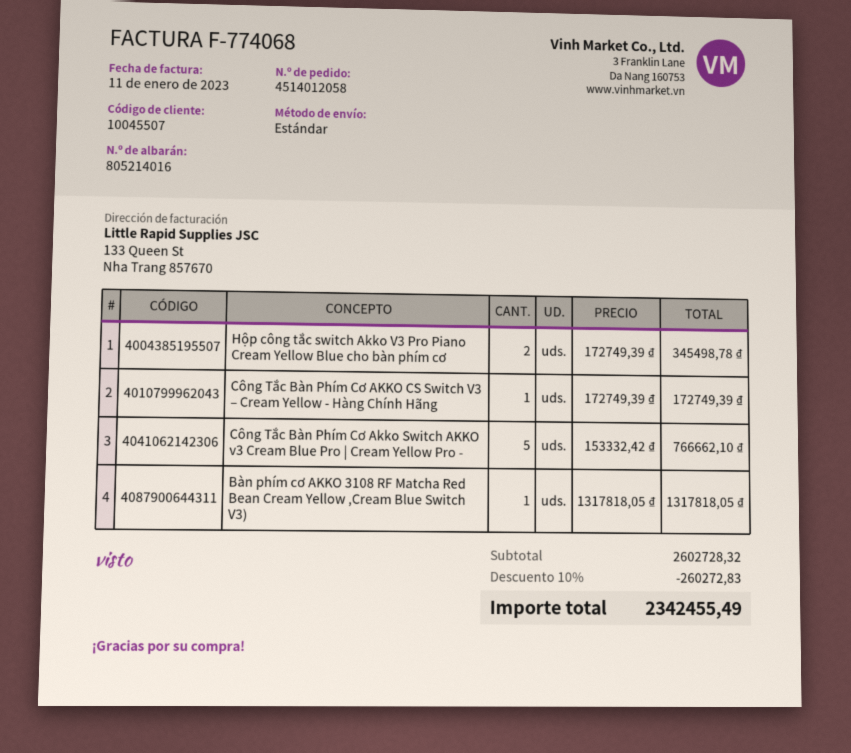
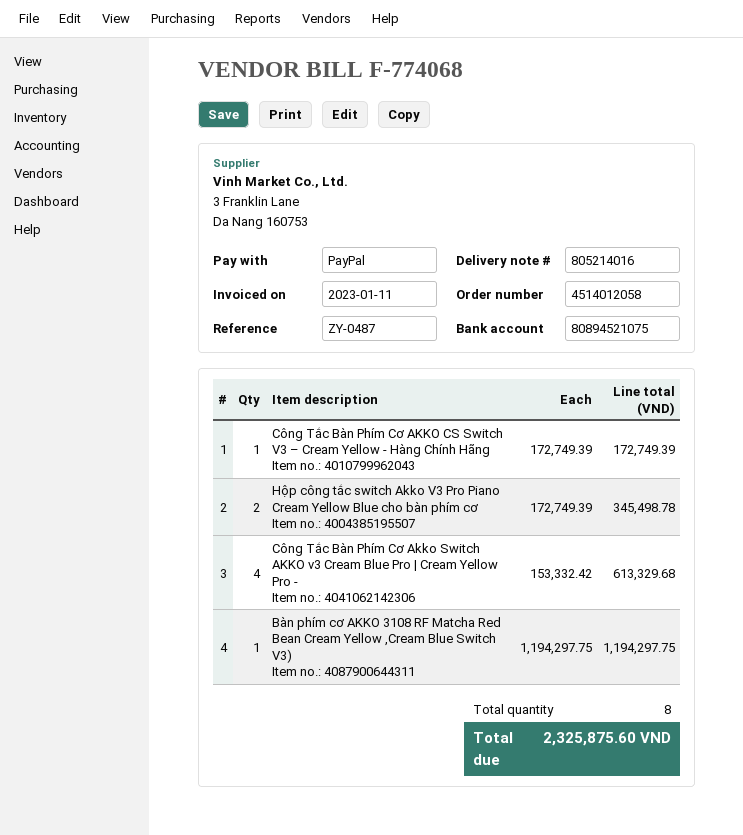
Công Tắc Bàn Phím Cơ Akko Switch AKKO v3 Cream Blue Pro | Cream Yellow Pro -: 5 x 153332.42 = 766662.10 -> 4 x 153332.42 = 613329.68
Bàn phím cơ AKKO 3108 RF Matcha Red Bean Cream Yellow ,Cream Blue Switch V3): 1 x 1317818.05 = 1317818.05 -> 1 x 1194297.75 = 1194297.75
discount: 10% = 260272.83 -> none
total: 2342455.49 -> 2325875.60

